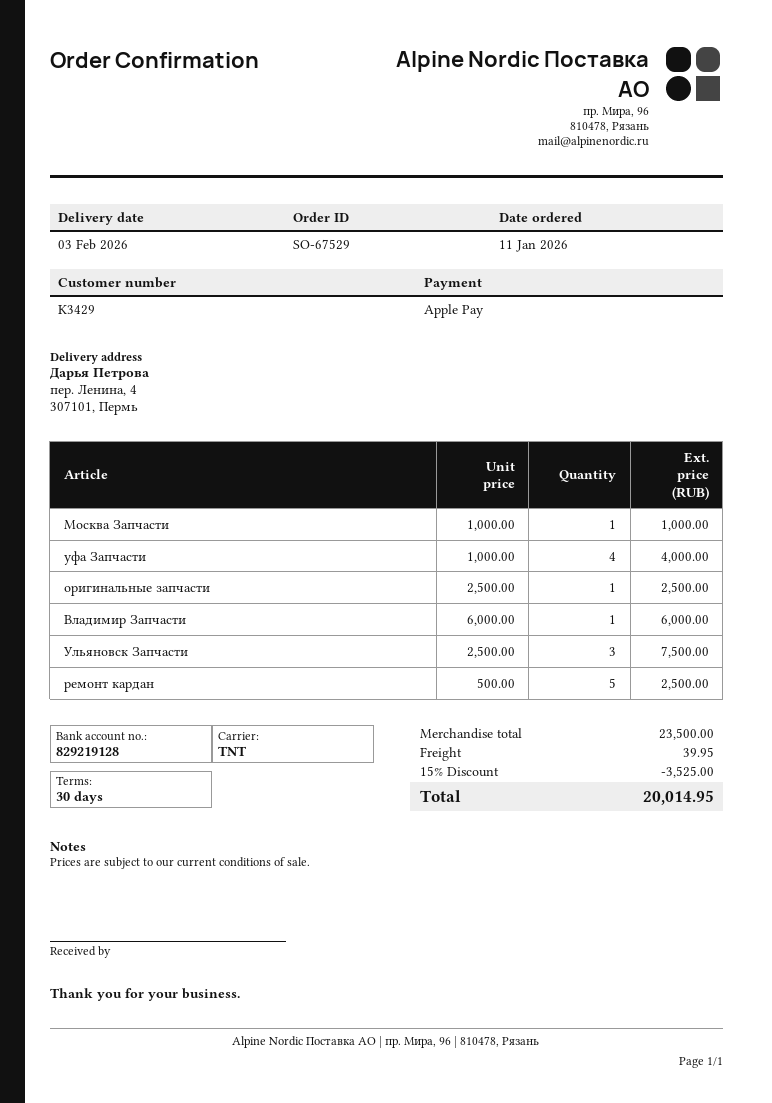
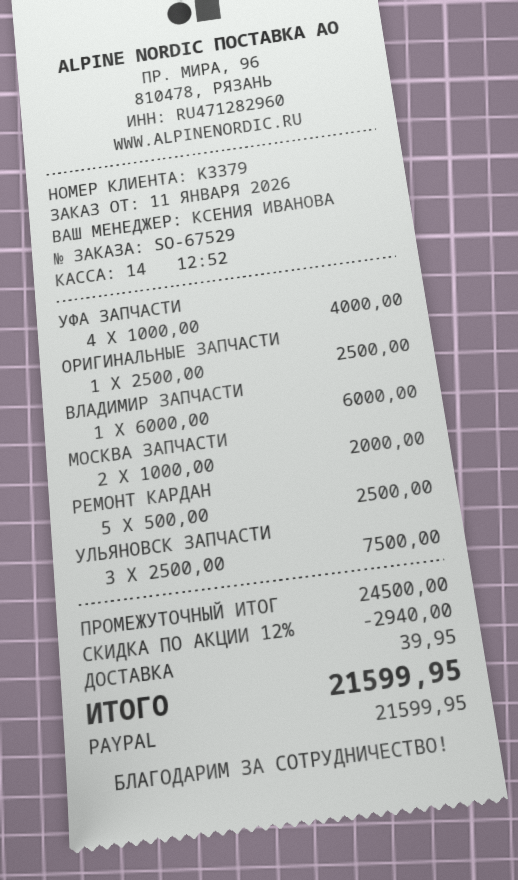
customer number: K3429 -> K3379
payment method: Apple Pay -> PayPal
Москва Запчасти: 1 x 1000.00 = 1000.00 -> 2 x 1000.00 = 2000.00
subtotal: 23500.00 -> 24500.00
discount: 15% = 3525.00 -> 12% = 2940.00
total: 20014.95 -> 21599.95

